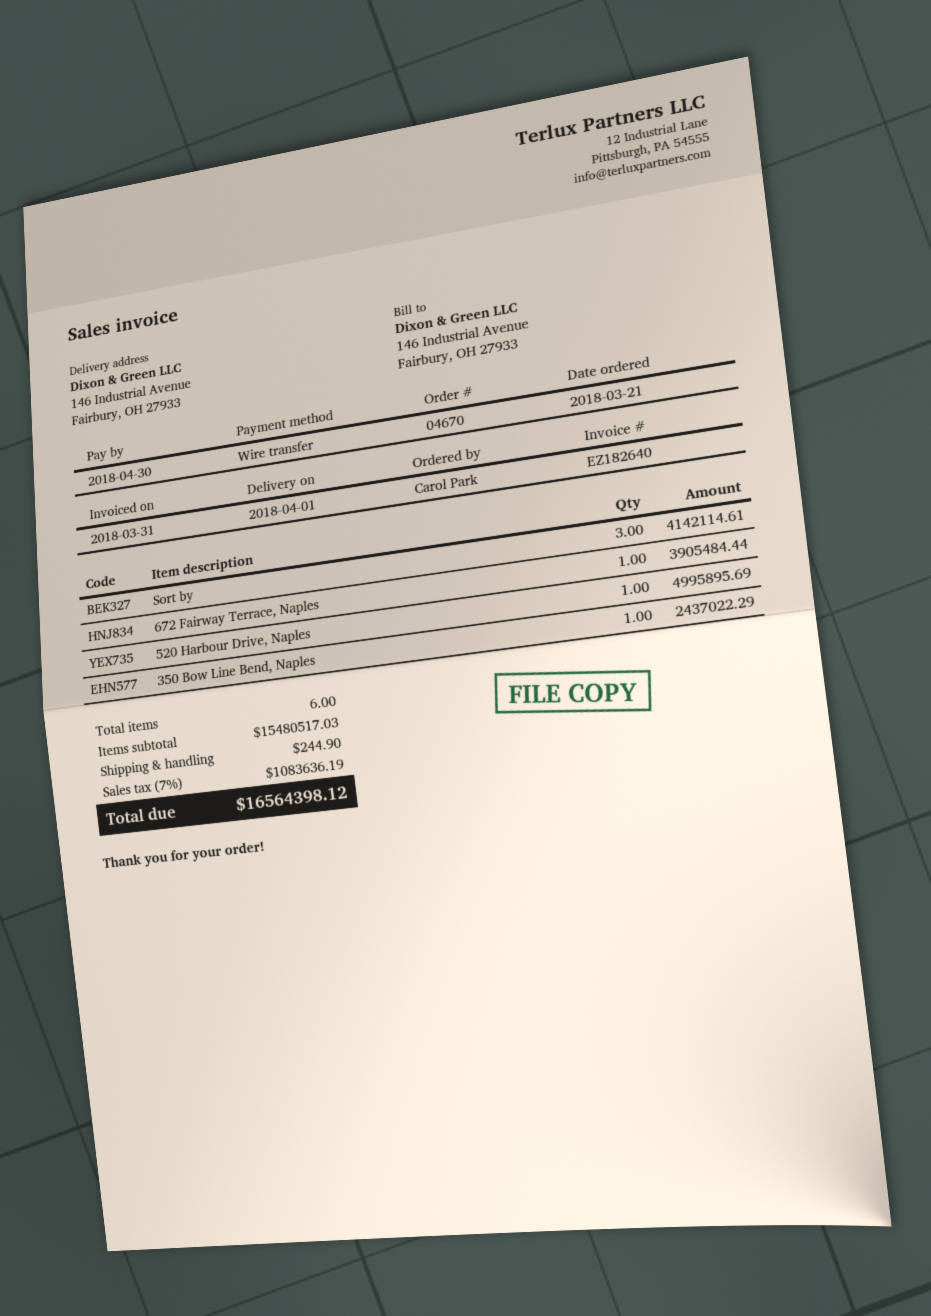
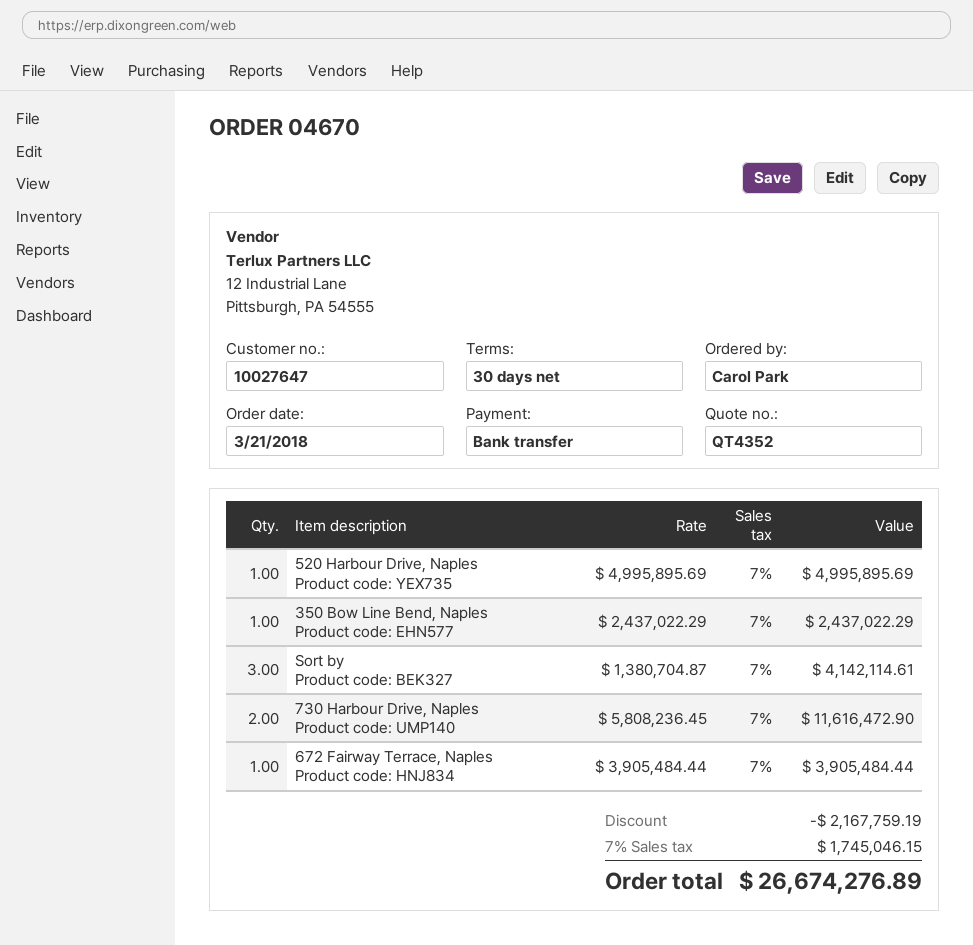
730 Harbour Drive, Naples: none -> 2 for 11616472.90
discount: none -> 2167759.19
shipping: 244.90 -> none
tax: 7% = 1083636.19 -> 7% = 1745046.15
total: 16564398.12 -> 26674276.89

